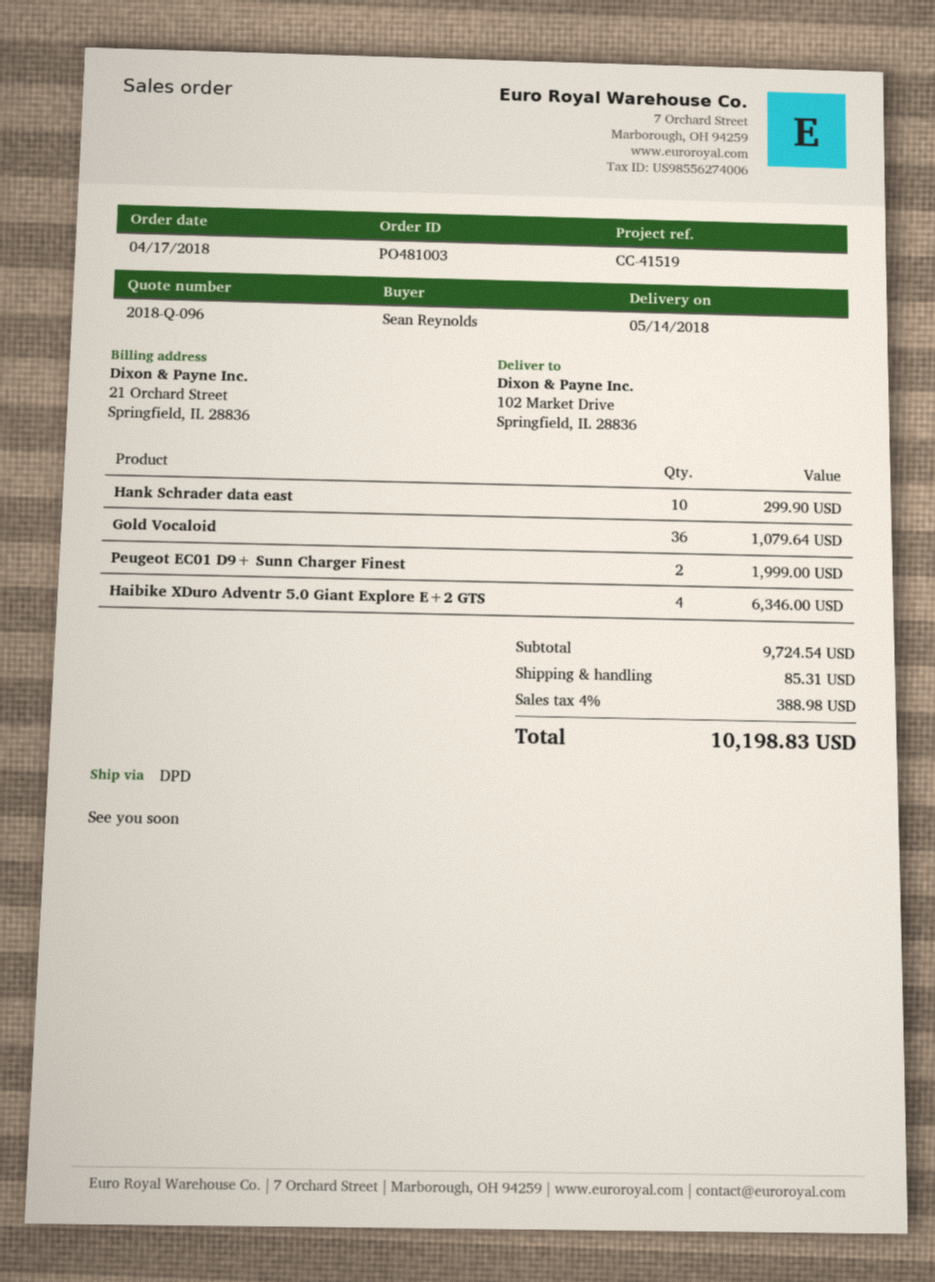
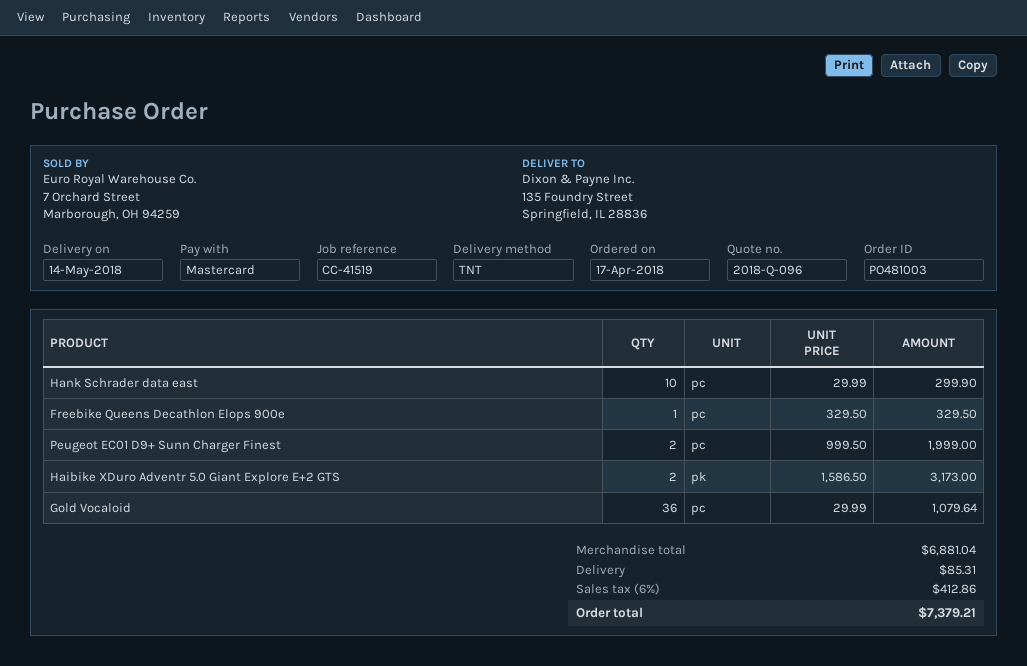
shipping method: DPD -> TNT
ship to: 102 Market Drive, Springfield, IL 28836 -> 135 Foundry Street, Springfield, IL 28836
Haibike XDuro Adventr 5.0 Giant Explore E+2 GTS: 4 for 6346.00 -> 2 for 3173.00
Freebike Queens Decathlon Elops 900e: none -> 1 for 329.50
subtotal: 9724.54 -> 6881.04
tax: 4% = 388.98 -> 6% = 412.86
total: 10198.83 -> 7379.21

